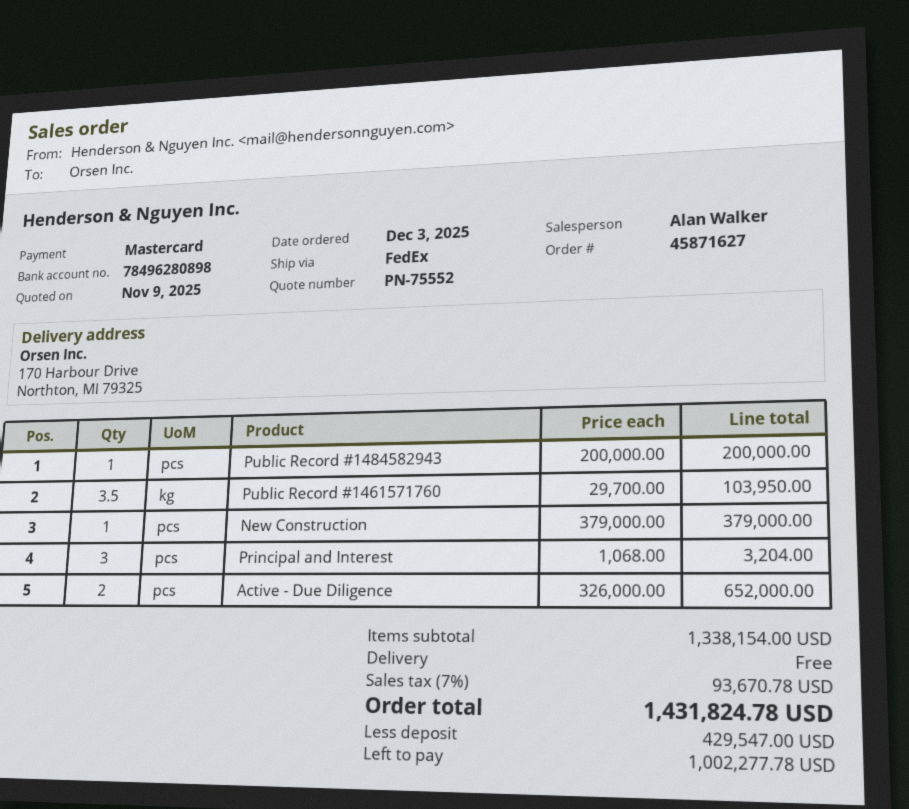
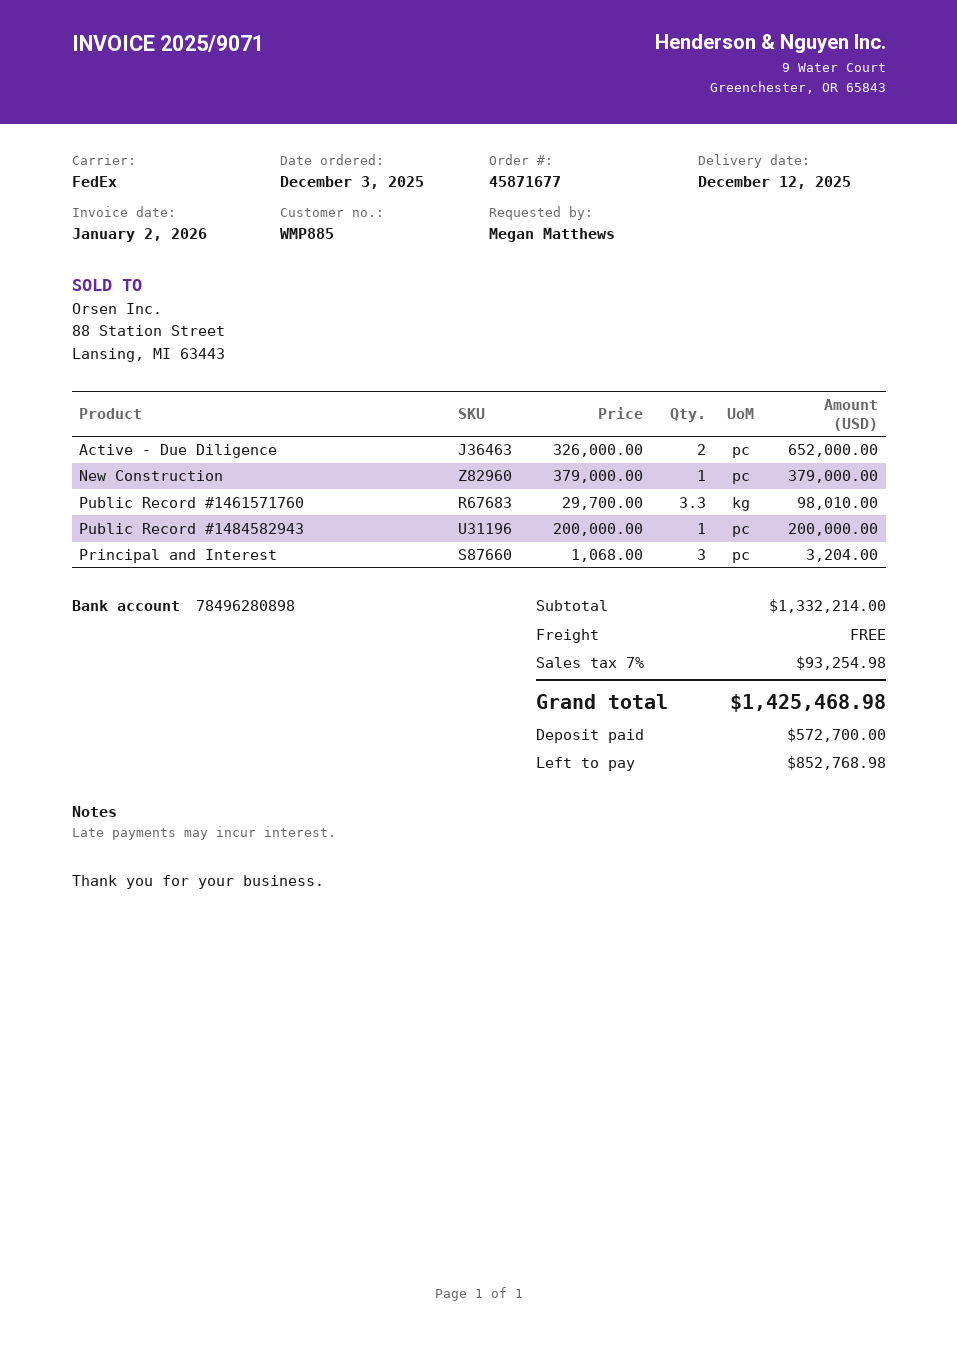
order number: 45871627 -> 45871677
Public Record #1461571760: 3.5 x 29700.00 = 103950.00 -> 3.3 x 29700.00 = 98010.00
subtotal: 1338154.00 -> 1332214.00
tax: 7% = 93670.78 -> 7% = 93254.98
total: 1431824.78 -> 1425468.98
deposit: 429547.00 -> 572700.00
balance: 1002277.78 -> 852768.98

